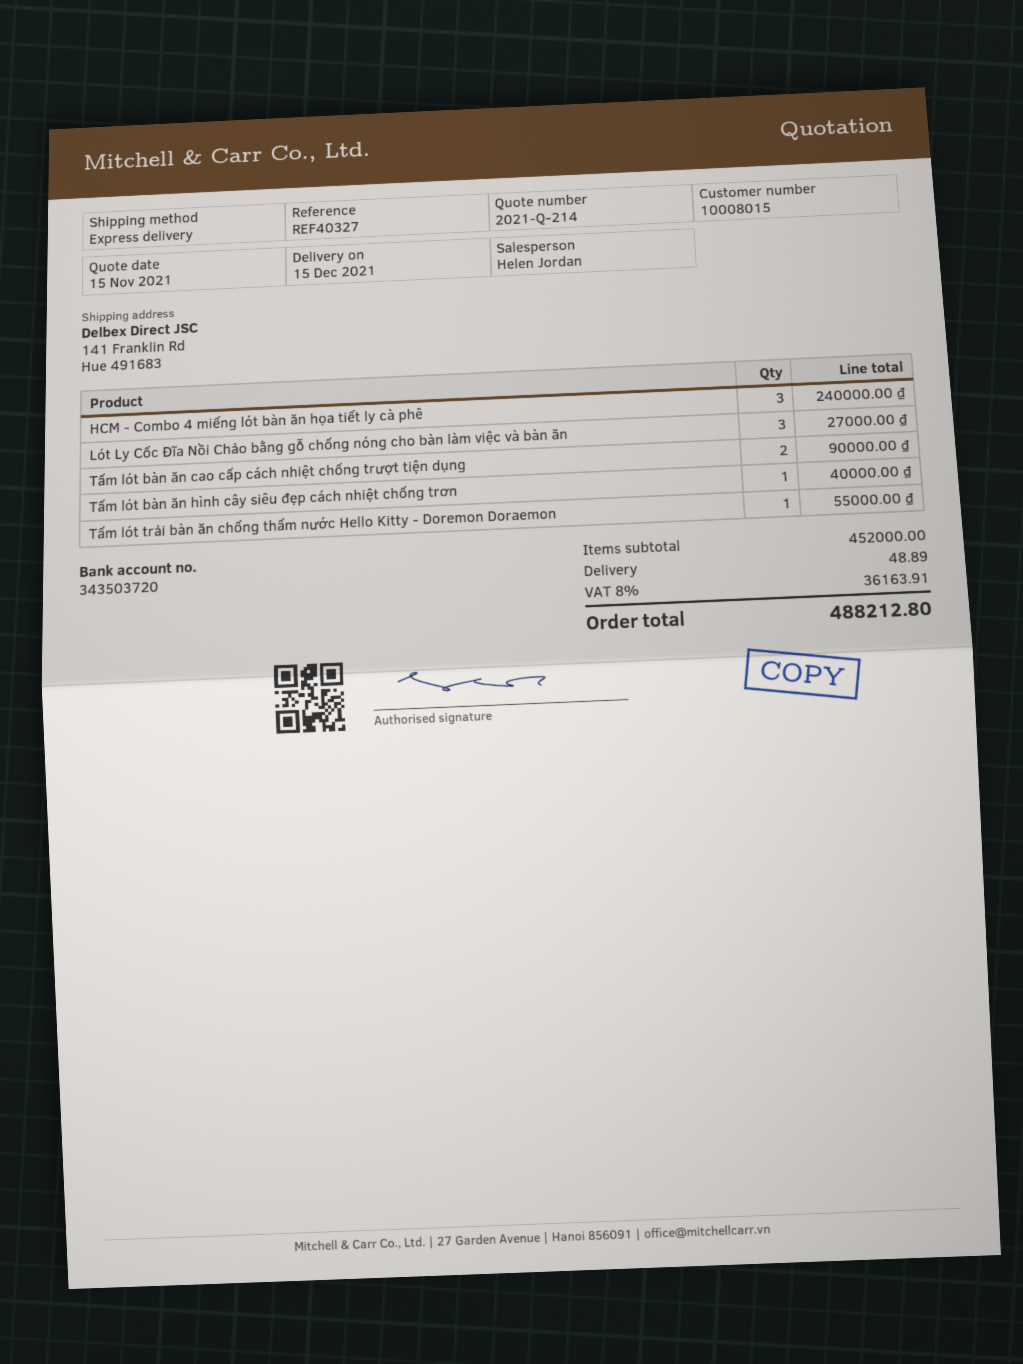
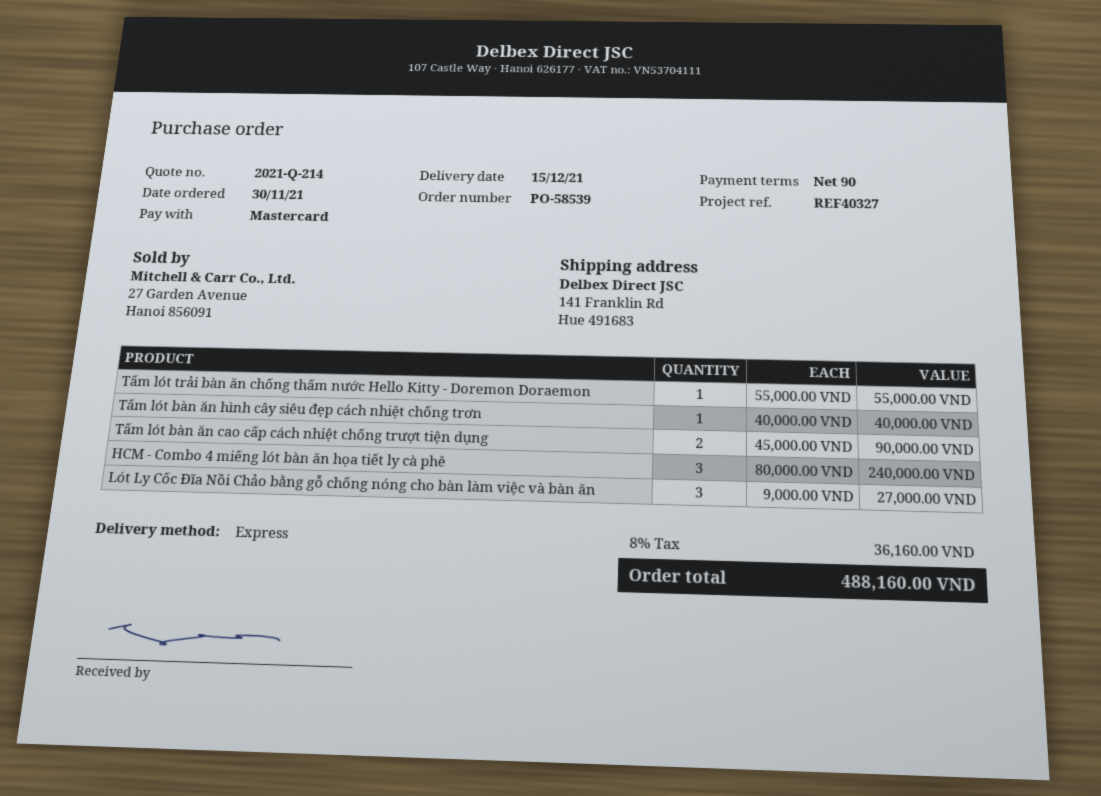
shipping: 48.89 -> none
tax: 8% = 36163.91 -> 8% = 36160.00
total: 488212.80 -> 488160.00

